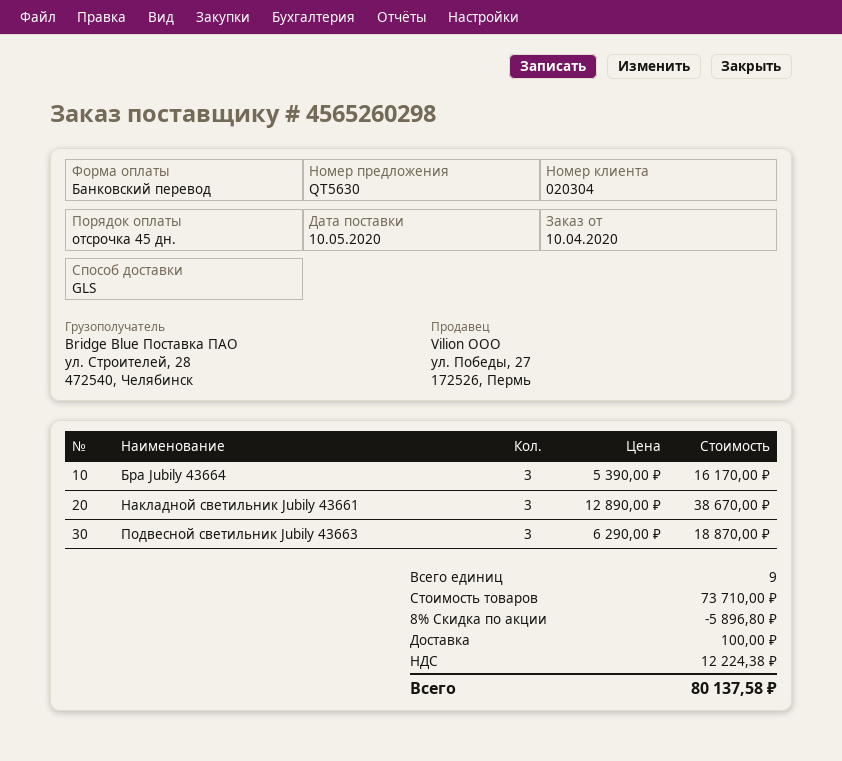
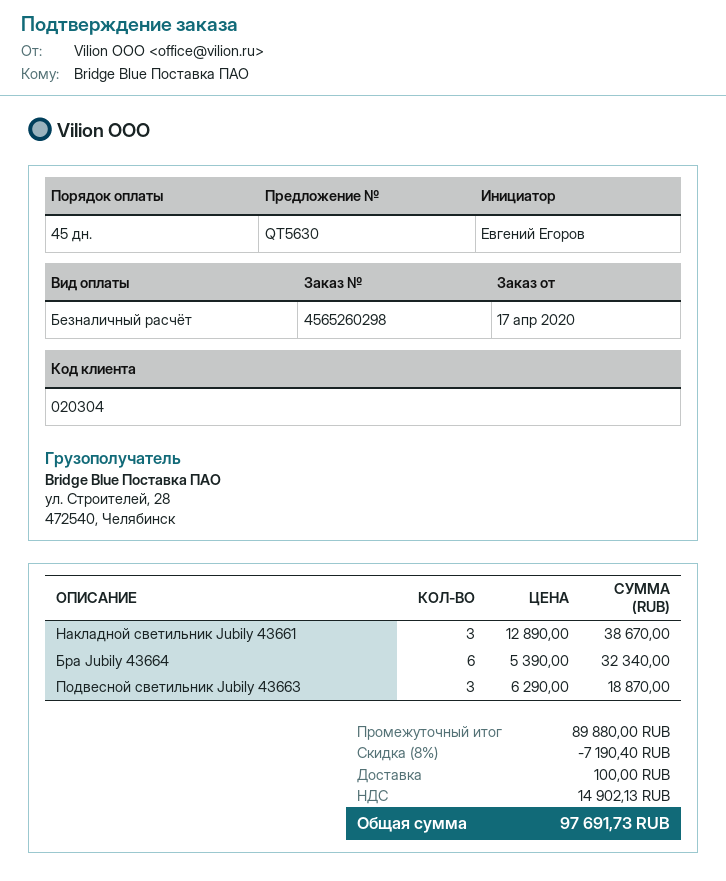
order date: 2020-04-10 -> 2020-04-17
Бра Jubily 43664: 3 x 5390.00 = 16170.00 -> 6 x 5390.00 = 32340.00
subtotal: 73710.00 -> 89880.00
discount: 8% = 5896.80 -> 8% = 7190.40
tax: 12224.38 -> 14902.13
total: 80137.58 -> 97691.73

